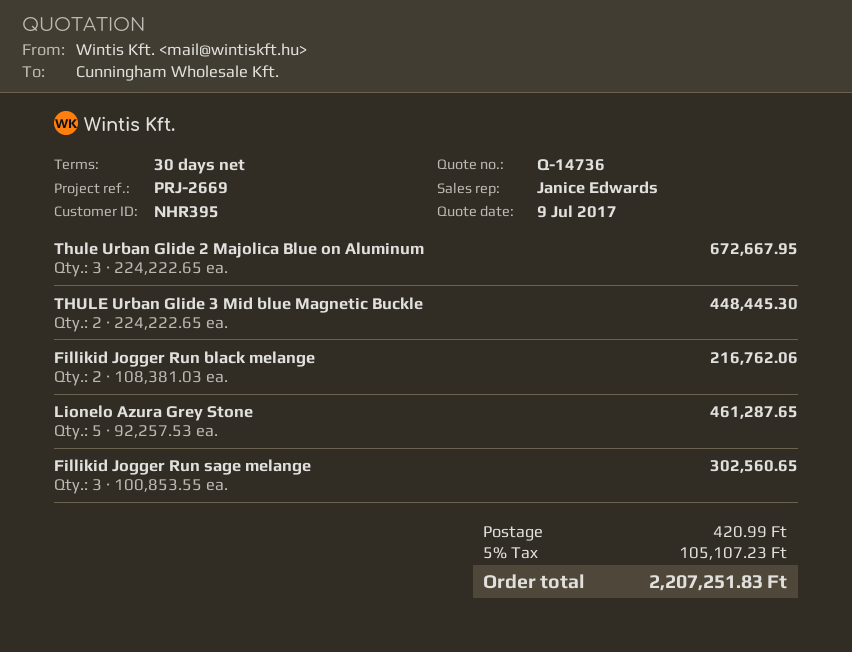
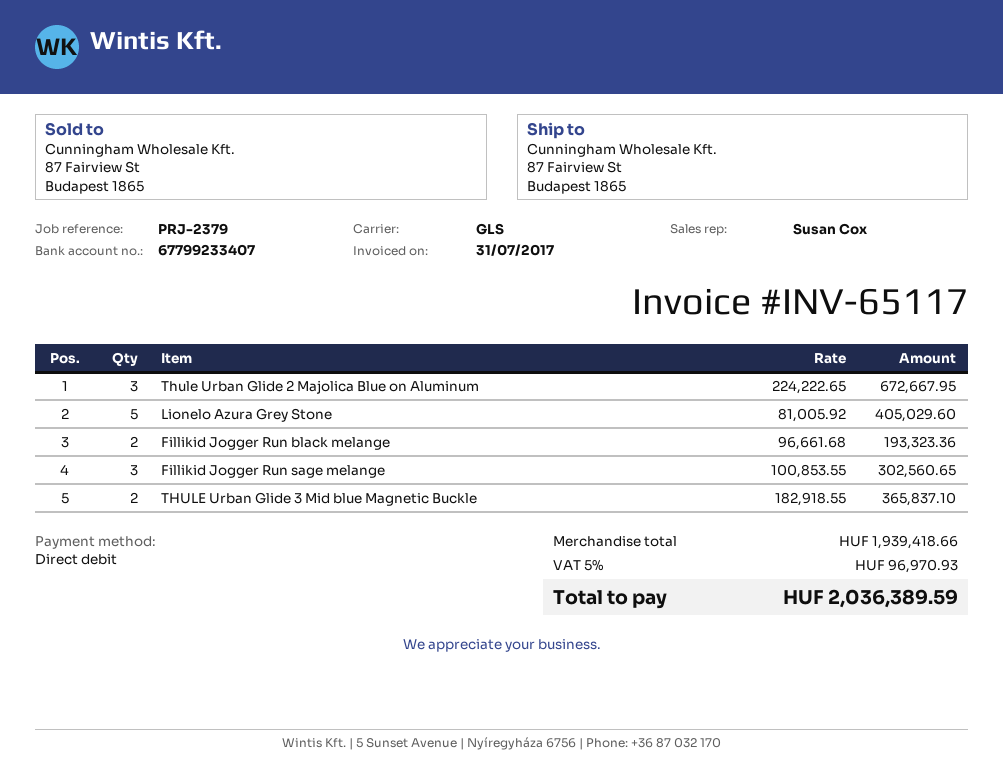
reference: PRJ-2669 -> PRJ-2379
sales rep: Janice Edwards -> Susan Cox
THULE Urban Glide 3 Mid blue Magnetic Buckle: 2 x 224222.65 = 448445.30 -> 2 x 182918.55 = 365837.10
Fillikid Jogger Run black melange: 2 x 108381.03 = 216762.06 -> 2 x 96661.68 = 193323.36
Lionelo Azura Grey Stone: 5 x 92257.53 = 461287.65 -> 5 x 81005.92 = 405029.60
shipping: 420.99 -> none
tax: 5% = 105107.23 -> 5% = 96970.93
total: 2207251.83 -> 2036389.59

